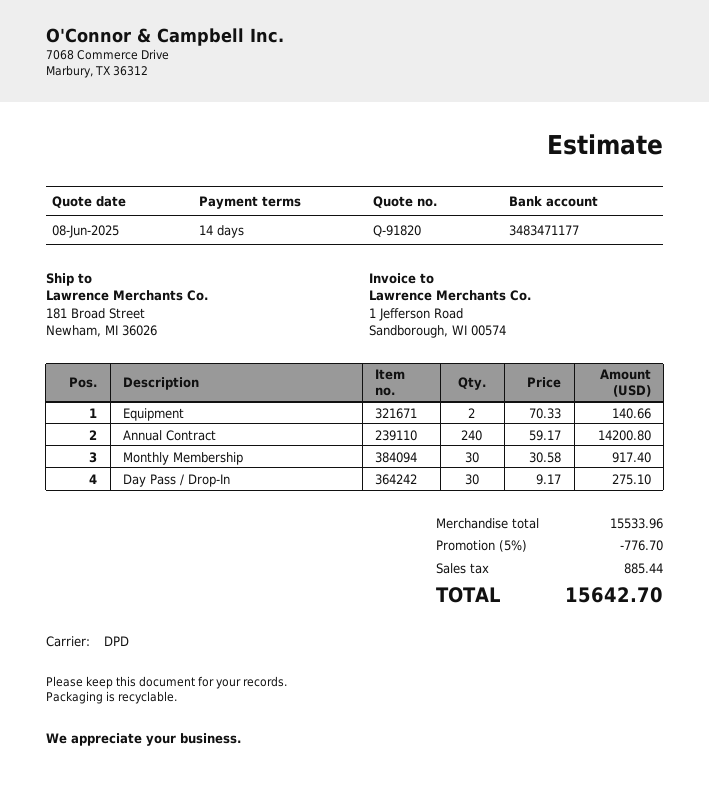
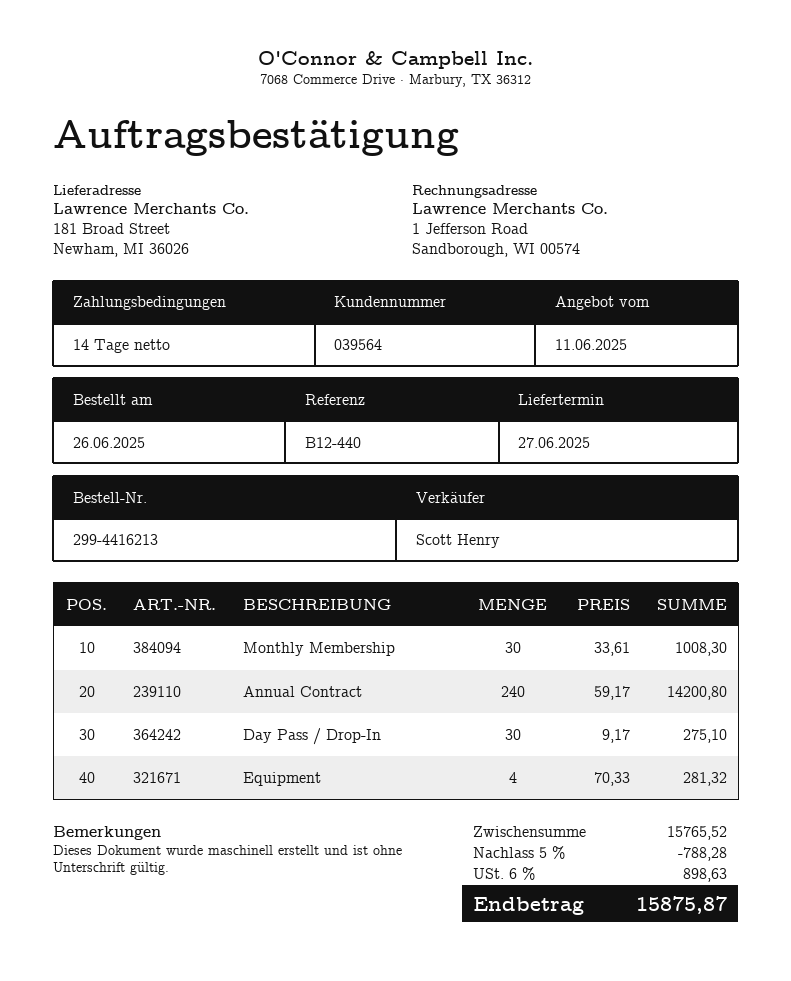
quote date: 2025-06-08 -> 2025-06-11
Equipment: 2 x 70.33 = 140.66 -> 4 x 70.33 = 281.32
Monthly Membership: 30 x 30.58 = 917.40 -> 30 x 33.61 = 1008.30
subtotal: 15533.96 -> 15765.52
discount: 5% = 776.70 -> 5% = 788.28
tax: 885.44 -> 898.63
total: 15642.70 -> 15875.87

